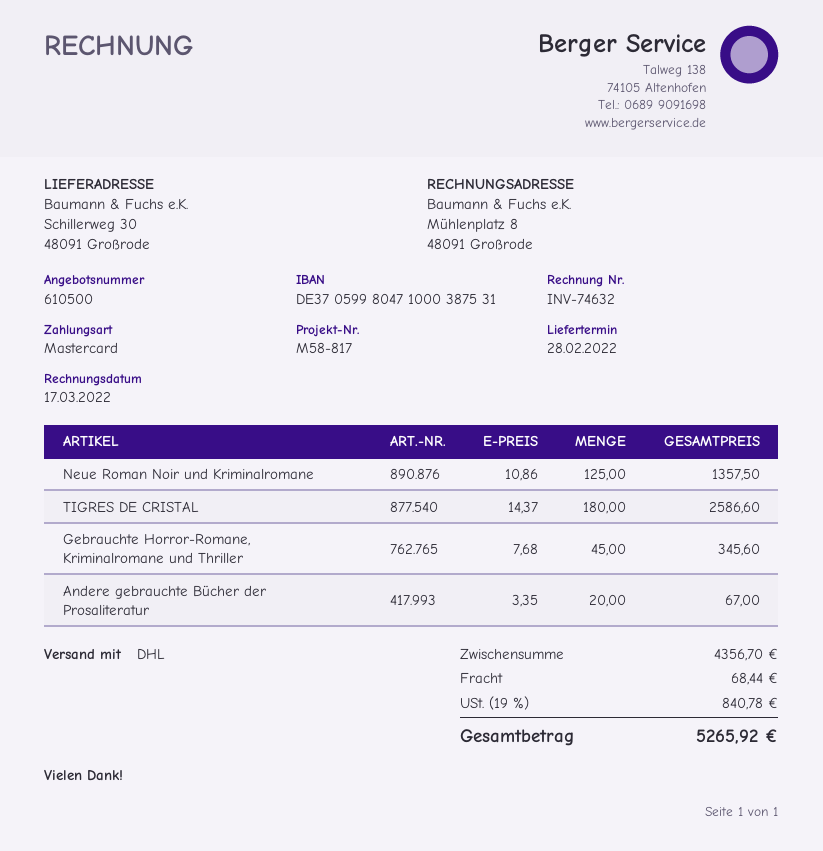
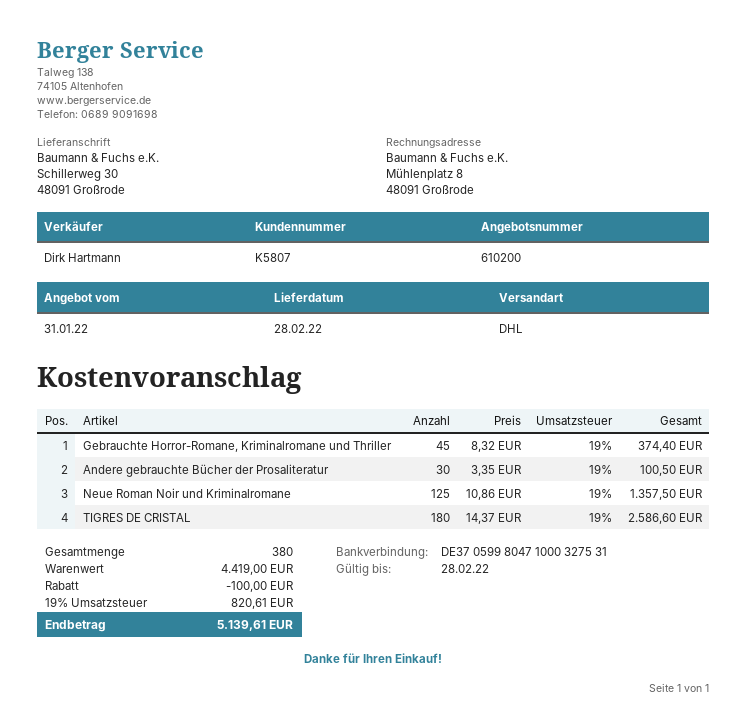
quote number: 610500 -> 610200
bank account: DE37059980471000387531 -> DE37059980471000327531
Gebrauchte Horror-Romane, Kriminalromane und Thriller: 45 x 7.68 = 345.60 -> 45 x 8.32 = 374.40
Andere gebrauchte Bücher der Prosaliteratur: 20 x 3.35 = 67.00 -> 30 x 3.35 = 100.50
subtotal: 4356.70 -> 4419.00
discount: none -> 100.00
shipping: 68.44 -> none
tax: 19% = 840.78 -> 19% = 820.61
total: 5265.92 -> 5139.61

